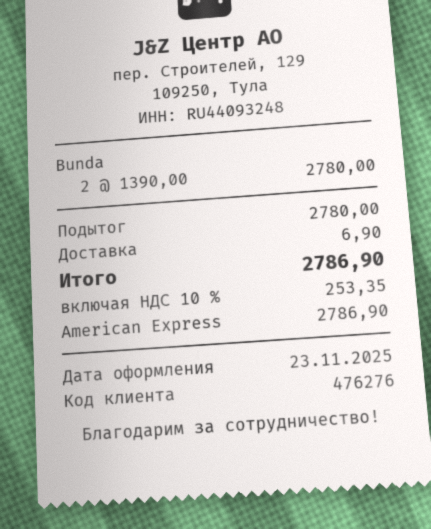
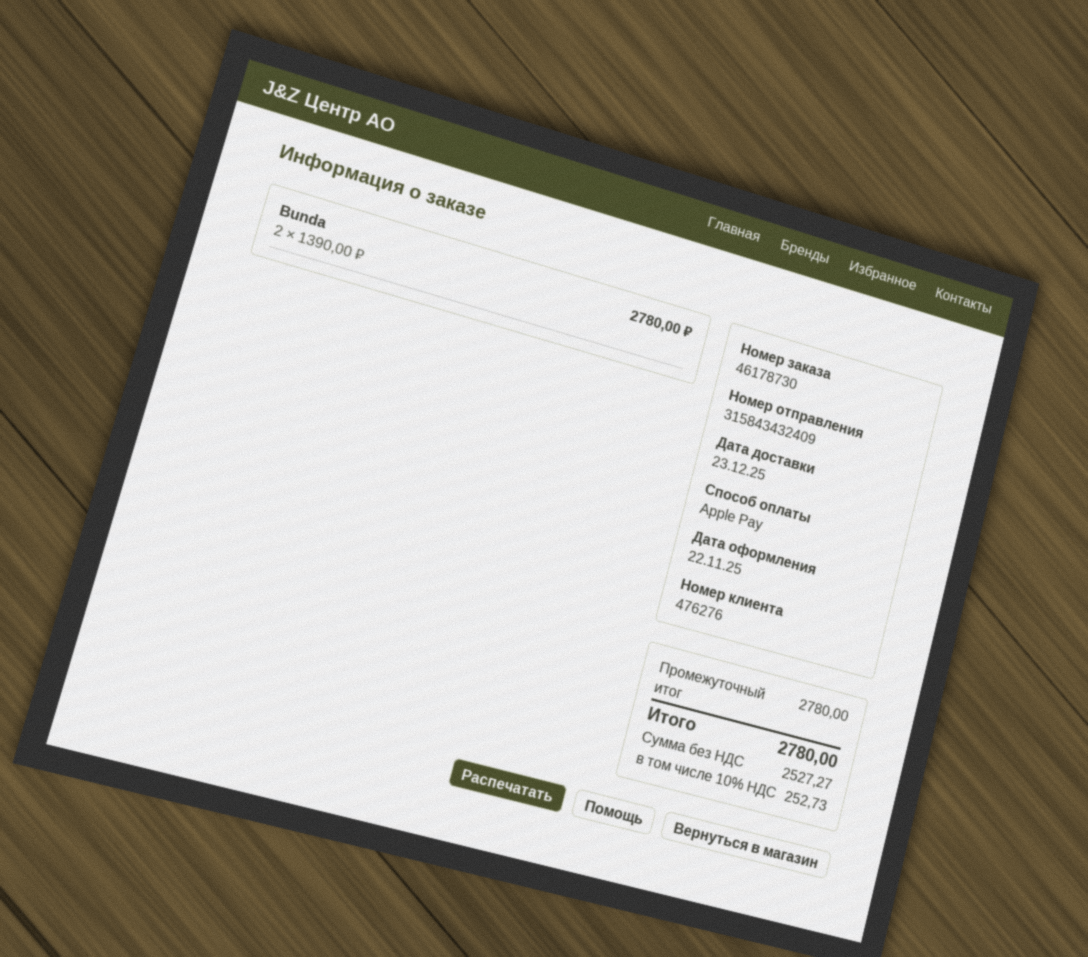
order date: 2025-11-23 -> 2025-11-22
payment method: American Express -> Apple Pay
shipping: 6.90 -> none
tax: 10% = 253.35 -> 10% = 252.73
total: 2786.90 -> 2780.00

